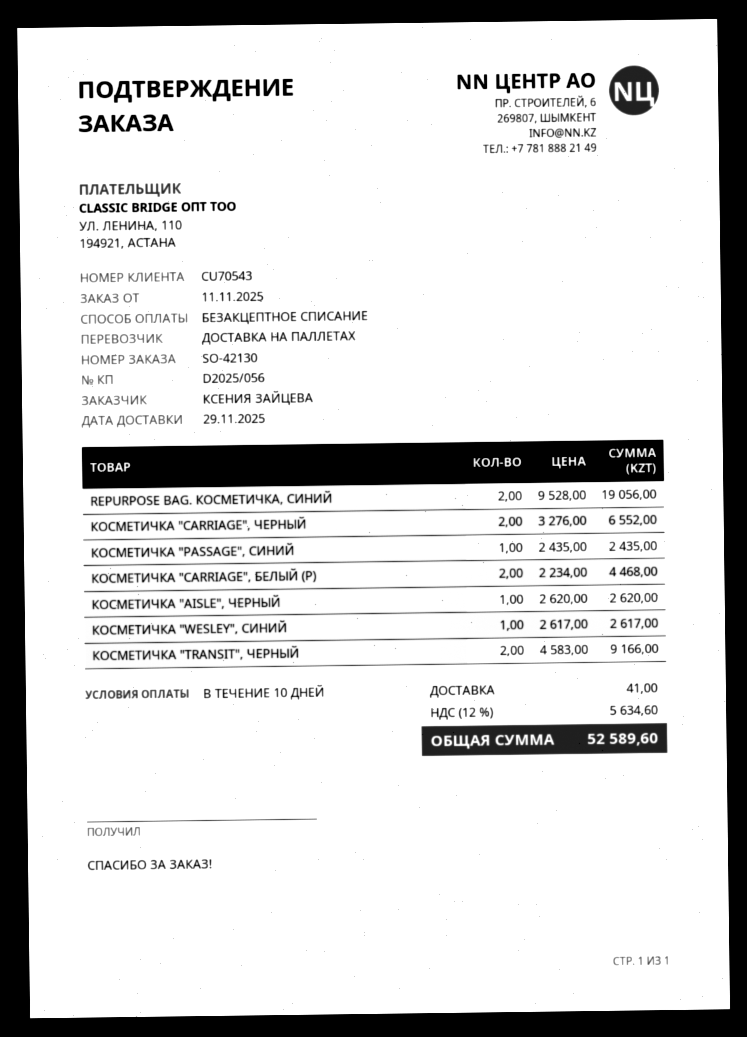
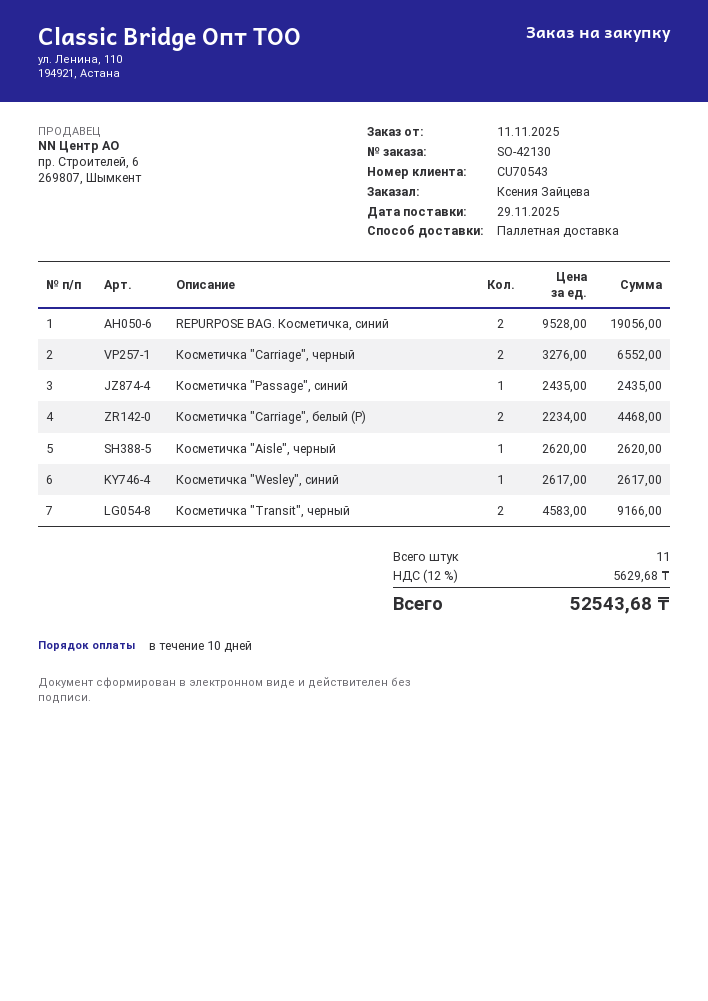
shipping: 41.00 -> none
tax: 12% = 5634.60 -> 12% = 5629.68
total: 52589.60 -> 52543.68

